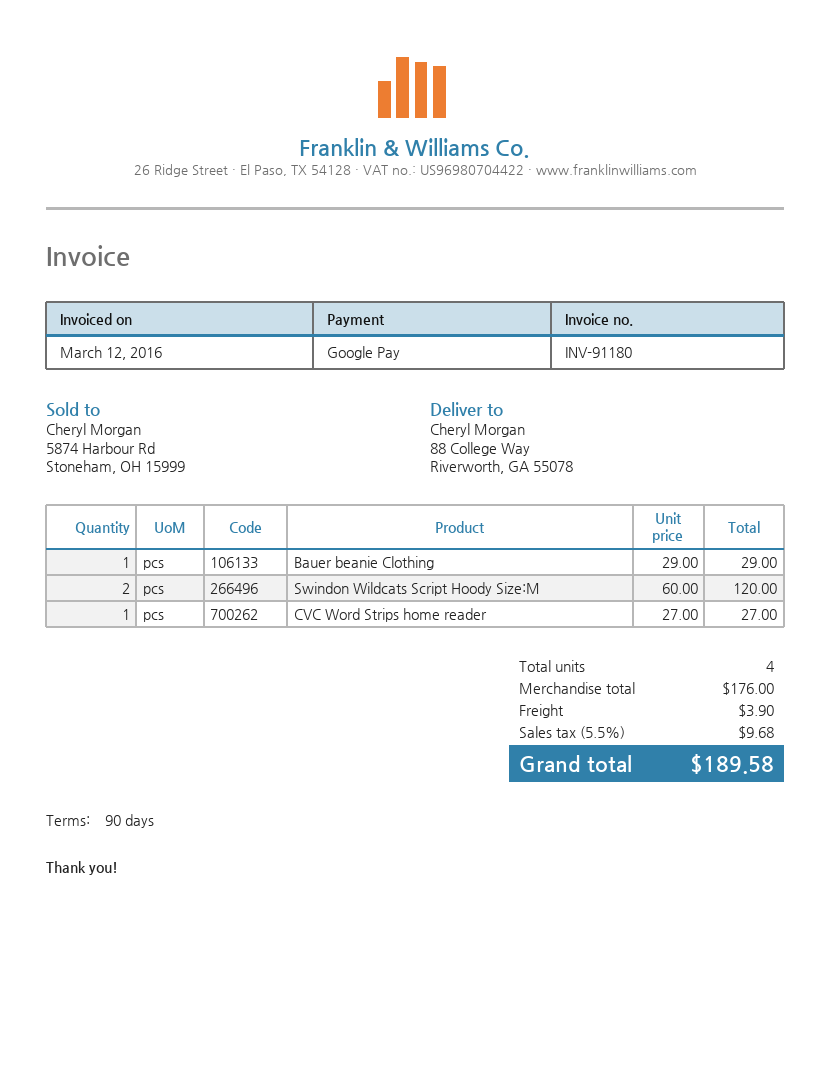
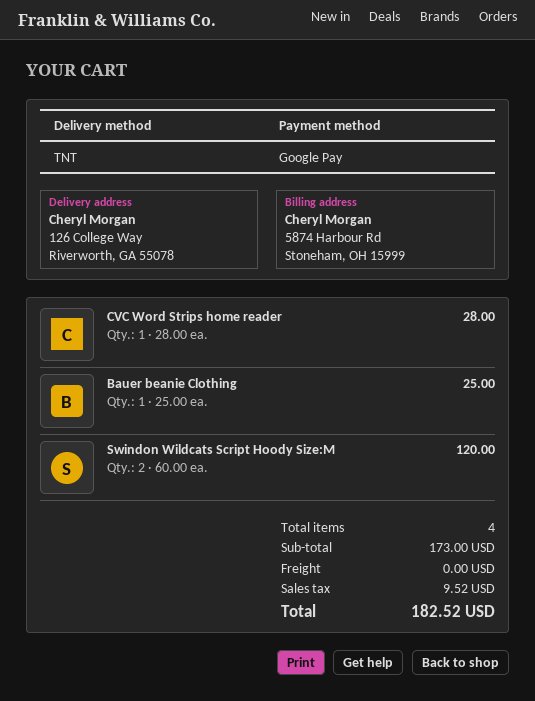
ship to: 88 College Way, Riverworth, GA 55078 -> 126 College Way, Riverworth, GA 55078
Bauer beanie Clothing: 1 x 29.00 = 29.00 -> 1 x 25.00 = 25.00
CVC Word Strips home reader: 1 x 27.00 = 27.00 -> 1 x 28.00 = 28.00
subtotal: 176.00 -> 173.00
shipping: 3.90 -> 0.00
tax: 9.68 -> 9.52
total: 189.58 -> 182.52

